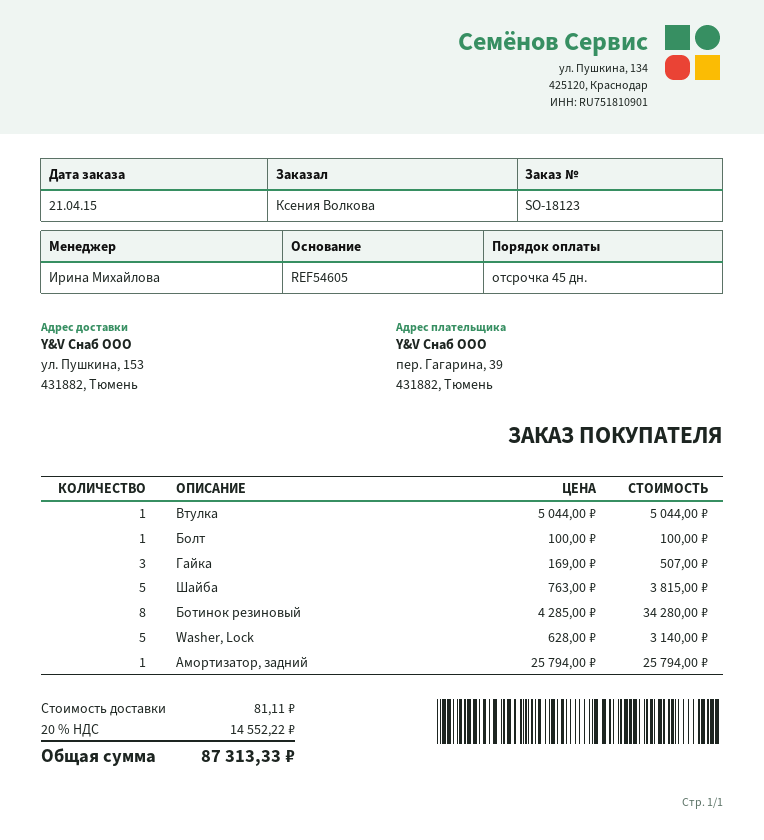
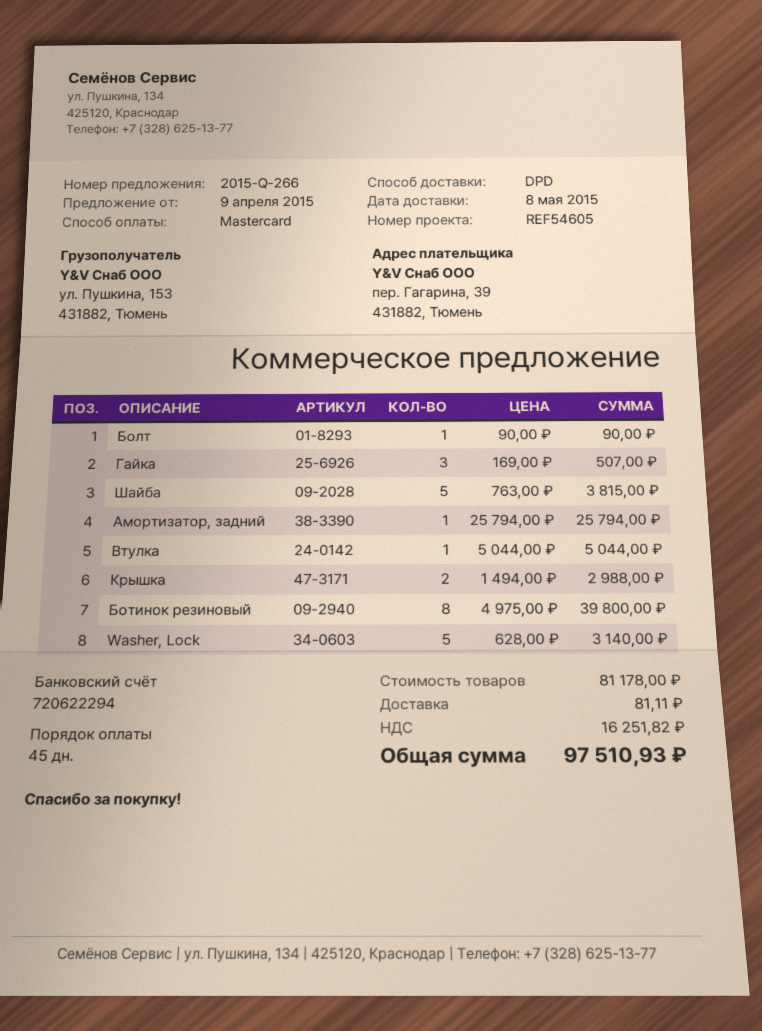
Болт: 1 x 100.00 = 100.00 -> 1 x 90.00 = 90.00
Ботинок резиновый: 8 x 4285.00 = 34280.00 -> 8 x 4975.00 = 39800.00
Крышка: none -> 2 x 1494.00 = 2988.00
tax: 14552.22 -> 16251.82
total: 87313.33 -> 97510.93

